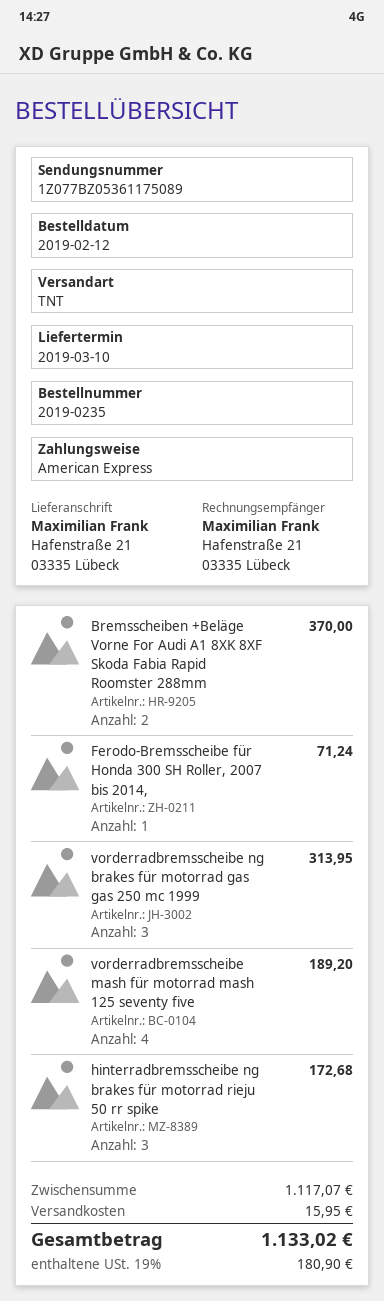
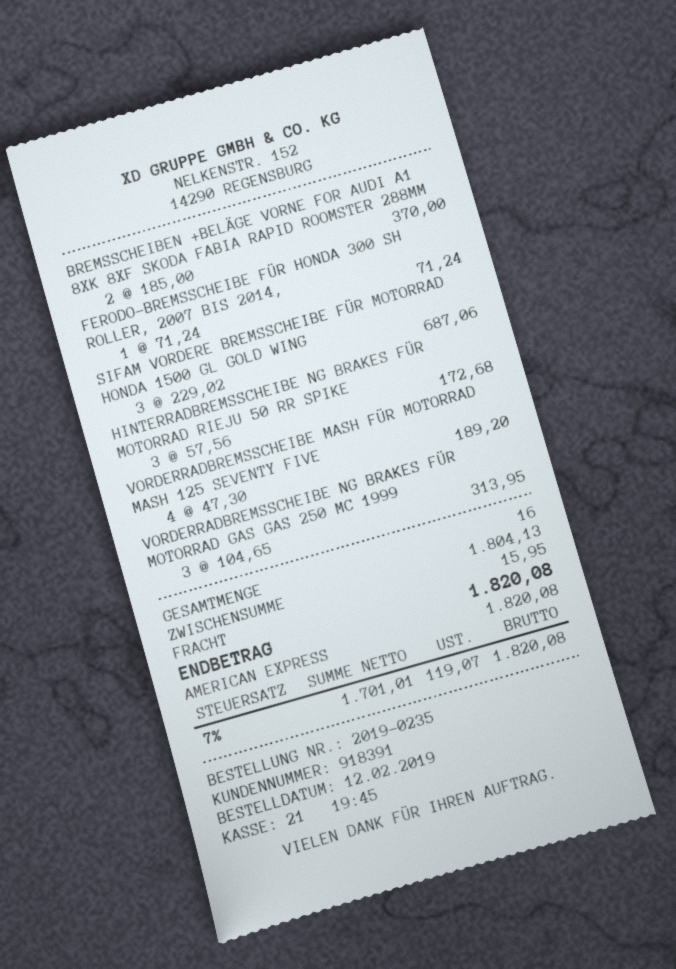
SIFAM VORDERE BREMSSCHEIBE FÜR MOTORRAD HONDA 1500 GL GOLD WING: none -> 3 for 687.06
subtotal: 1117.07 -> 1804.13
tax: 19% = 180.90 -> 7% = 119.07
total: 1133.02 -> 1820.08

